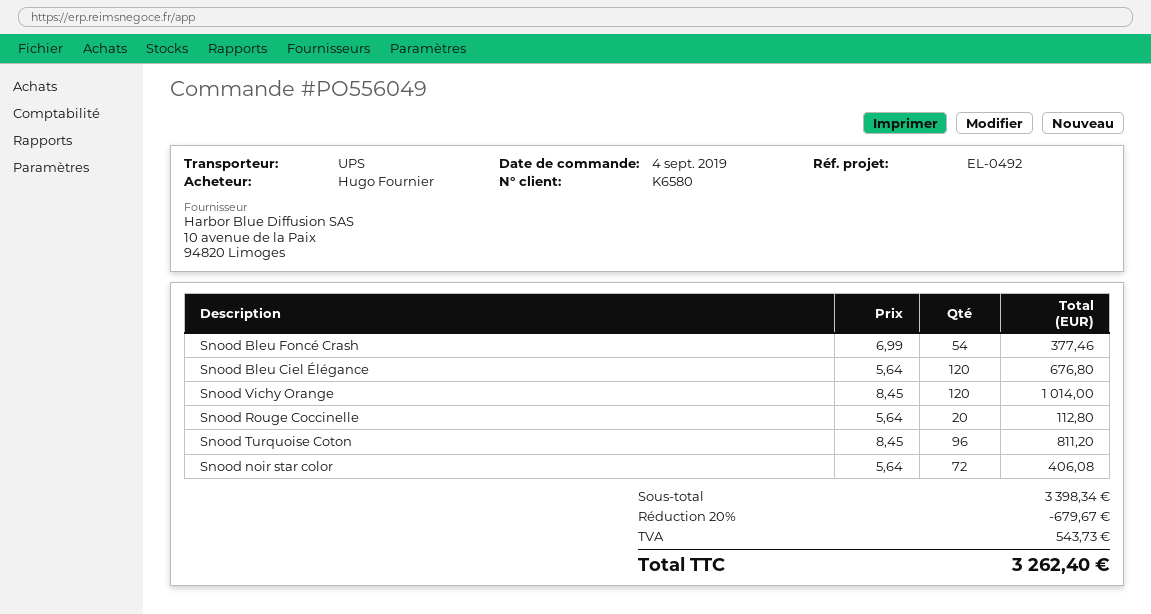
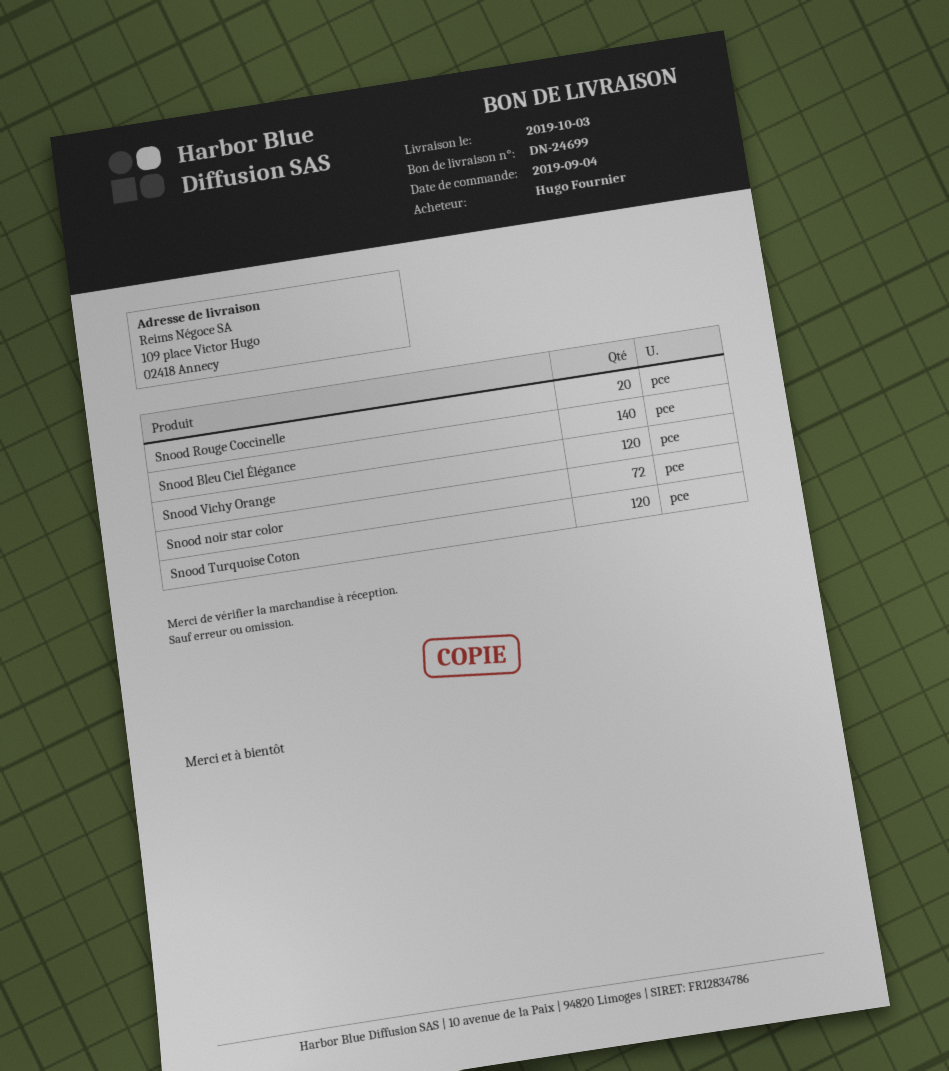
Snood Bleu Foncé Crash: 54 -> none
Snood Bleu Ciel Élégance: 120 -> 140
Snood Turquoise Coton: 96 -> 120

